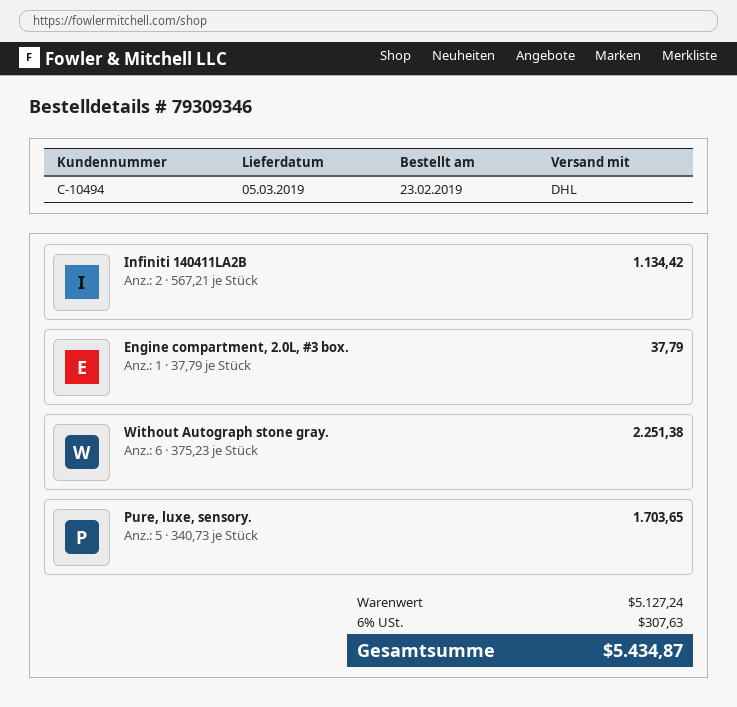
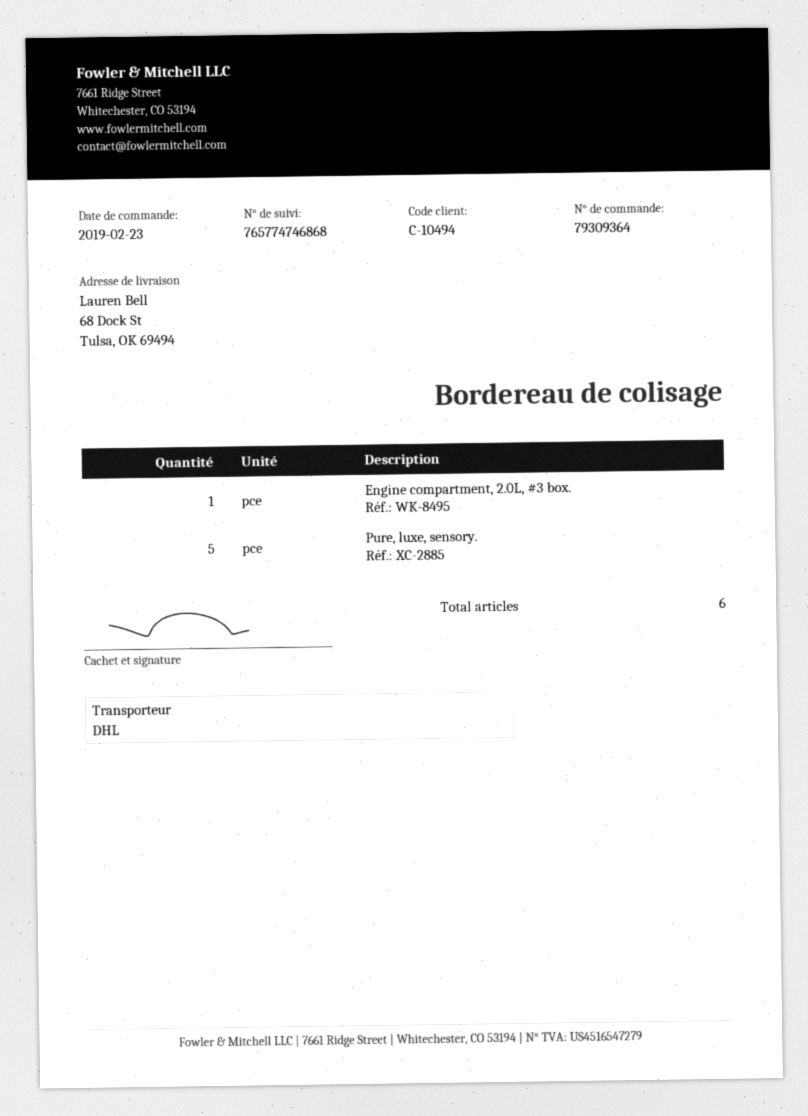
order number: 79309346 -> 79309364
Infiniti 140411LA2B: 2 -> none
Without Autograph stone gray.: 6 -> none

